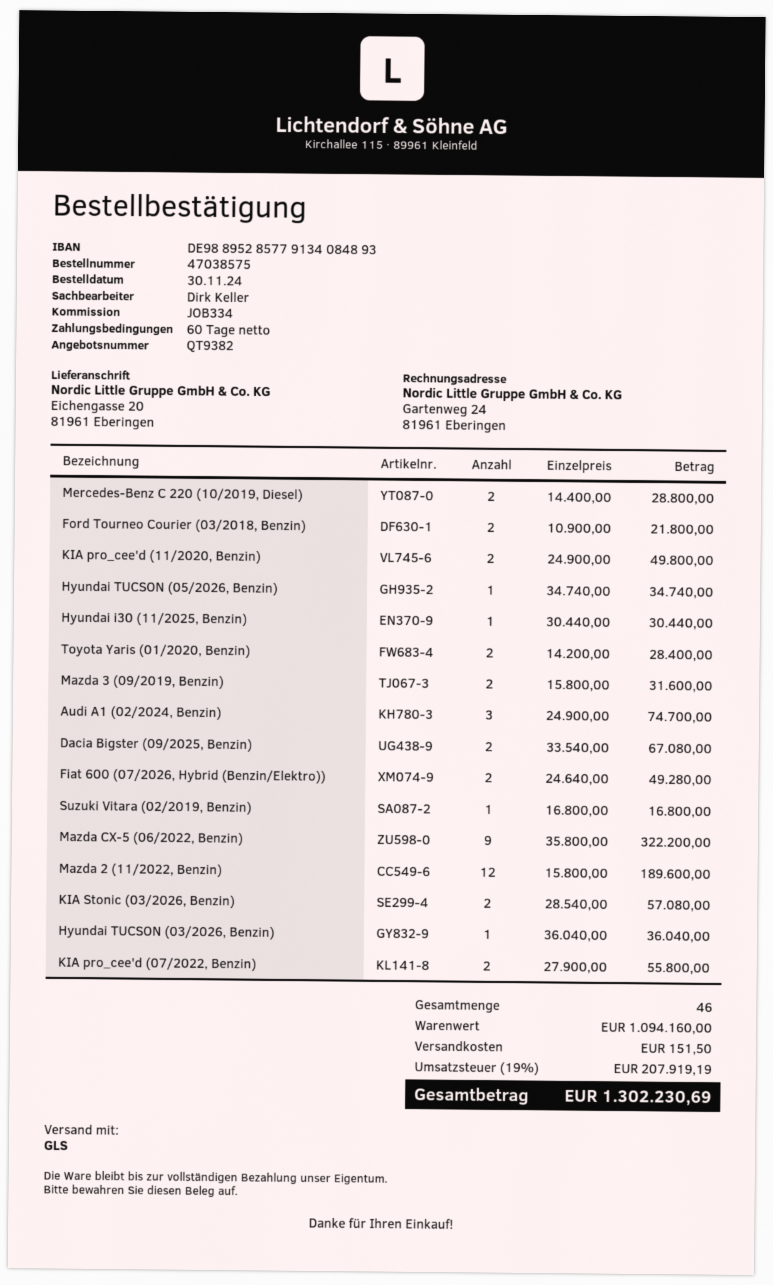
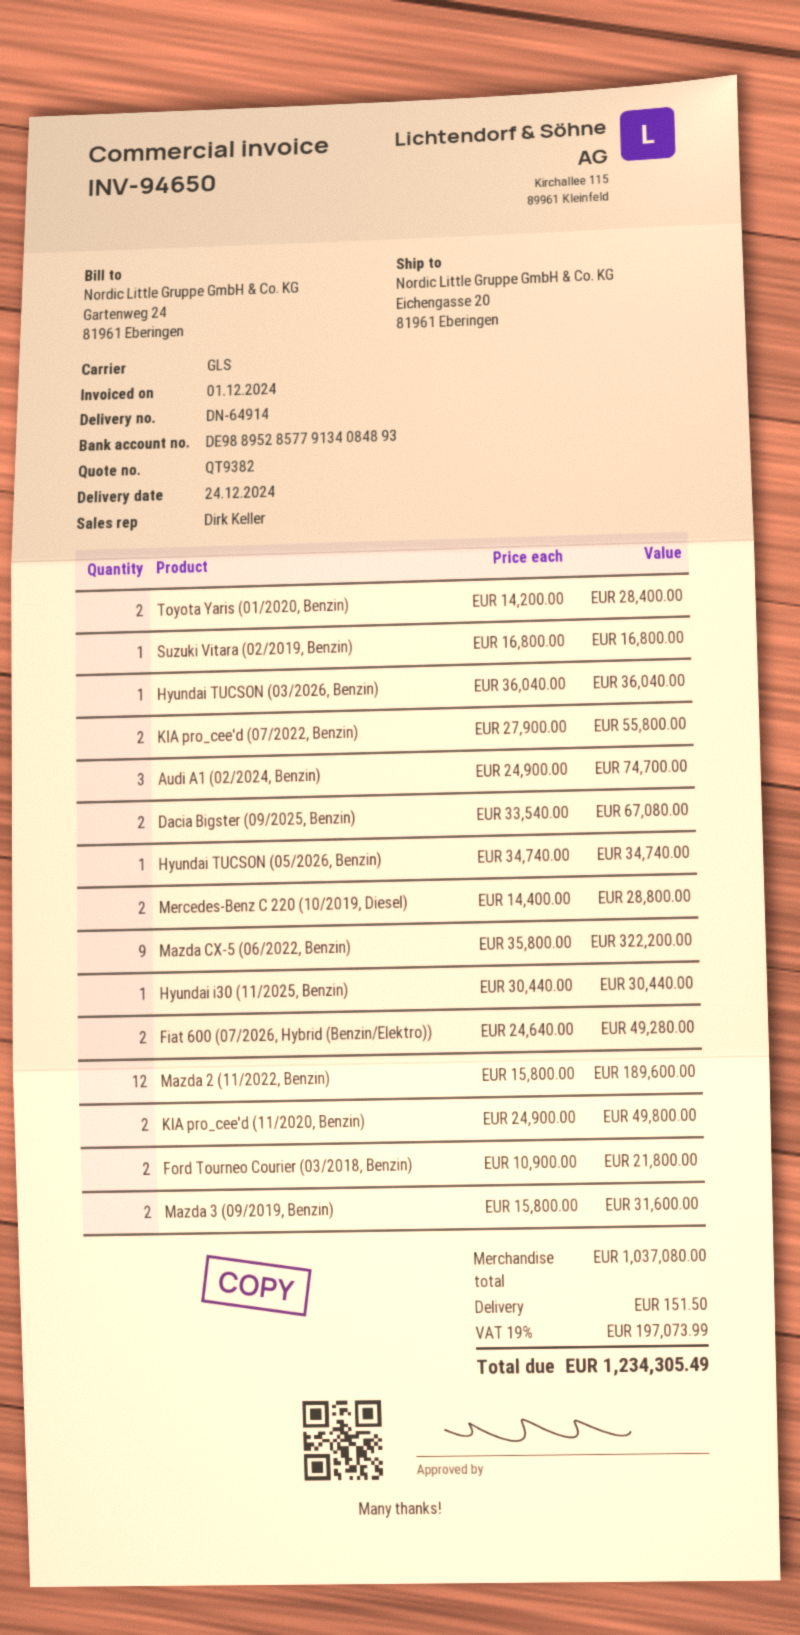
KIA Stonic (03/2026, Benzin): 2 x 28540.00 = 57080.00 -> none
subtotal: 1094160.00 -> 1037080.00
tax: 19% = 207919.19 -> 19% = 197073.99
total: 1302230.69 -> 1234305.49

